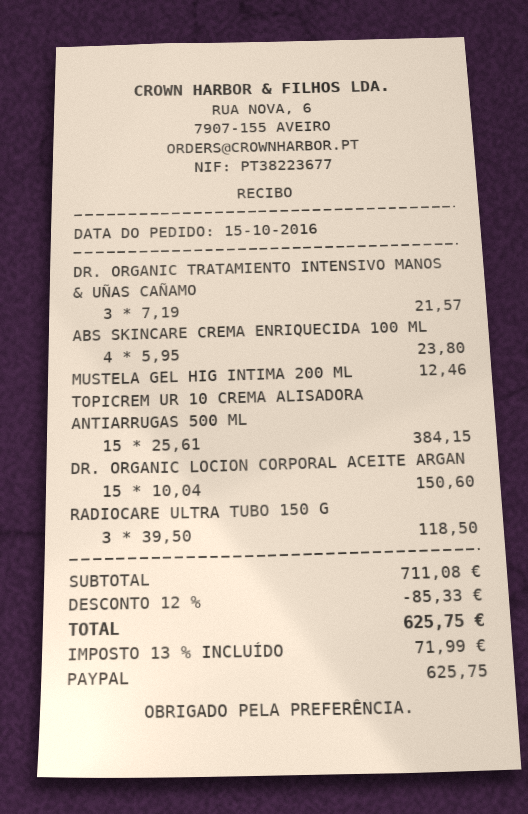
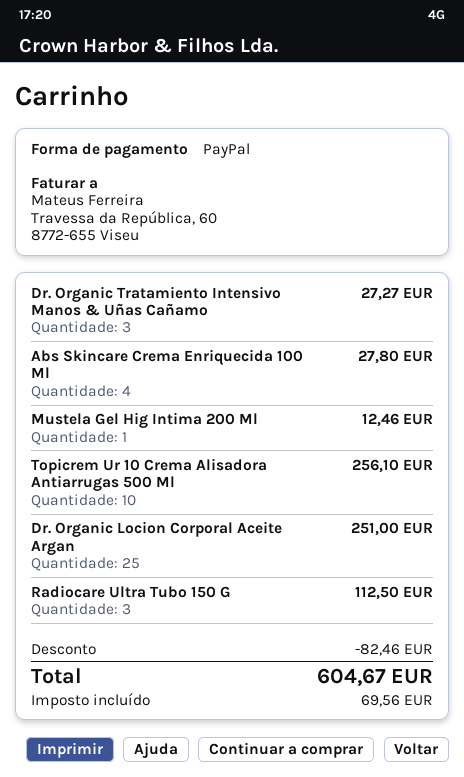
DR. ORGANIC TRATAMIENTO INTENSIVO MANOS & UÑAS CAÑAMO: 3 for 21.57 -> 3 for 27.27
ABS SKINCARE CREMA ENRIQUECIDA 100 ML: 4 for 23.80 -> 4 for 27.80
TOPICREM UR 10 CREMA ALISADORA ANTIARRUGAS 500 ML: 15 for 384.15 -> 10 for 256.10
DR. ORGANIC LOCION CORPORAL ACEITE ARGAN: 15 for 150.60 -> 25 for 251.00
RADIOCARE ULTRA TUBO 150 G: 3 for 118.50 -> 3 for 112.50
discount: 85.33 -> 82.46
tax: 71.99 -> 69.56
total: 625.75 -> 604.67

